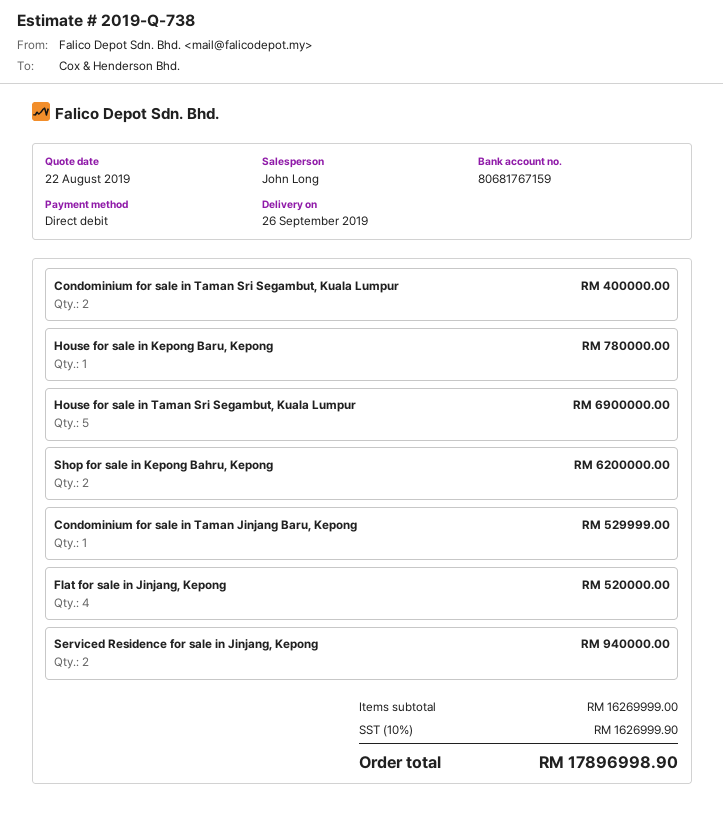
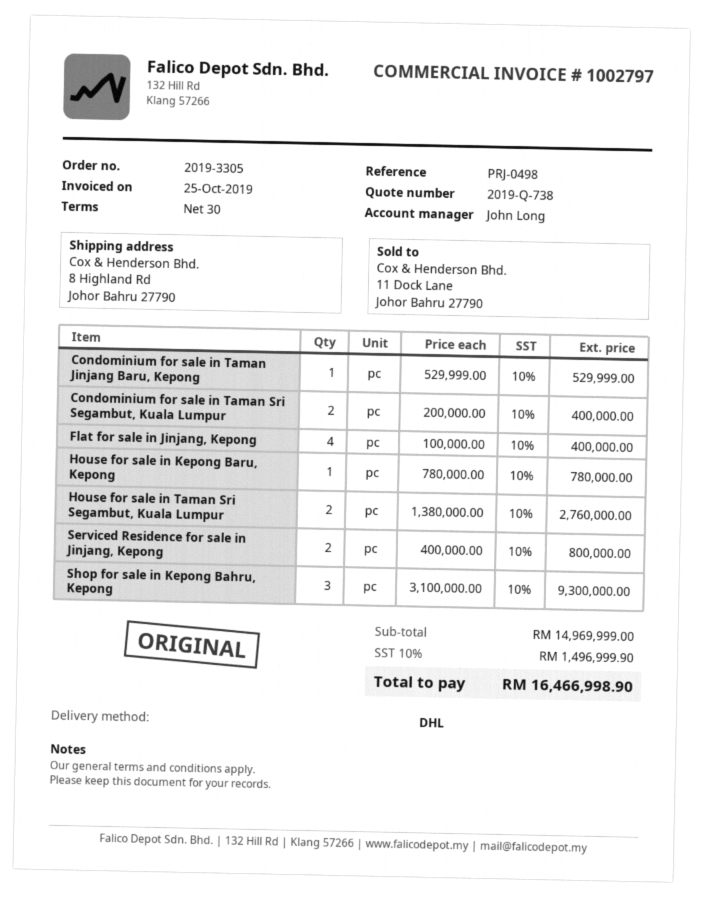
House for sale in Taman Sri Segambut, Kuala Lumpur: 5 for 6900000.00 -> 2 for 2760000.00
Shop for sale in Kepong Bahru, Kepong: 2 for 6200000.00 -> 3 for 9300000.00
Flat for sale in Jinjang, Kepong: 4 for 520000.00 -> 4 for 400000.00
Serviced Residence for sale in Jinjang, Kepong: 2 for 940000.00 -> 2 for 800000.00
subtotal: 16269999.00 -> 14969999.00
tax: 10% = 1626999.90 -> 10% = 1496999.90
total: 17896998.90 -> 16466998.90

